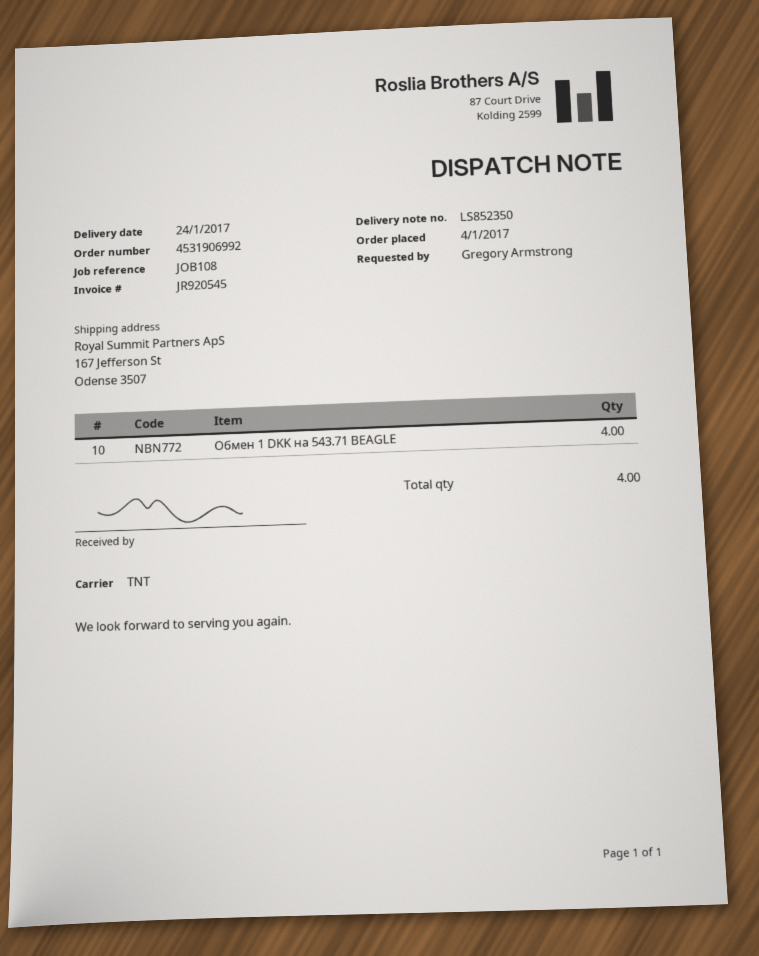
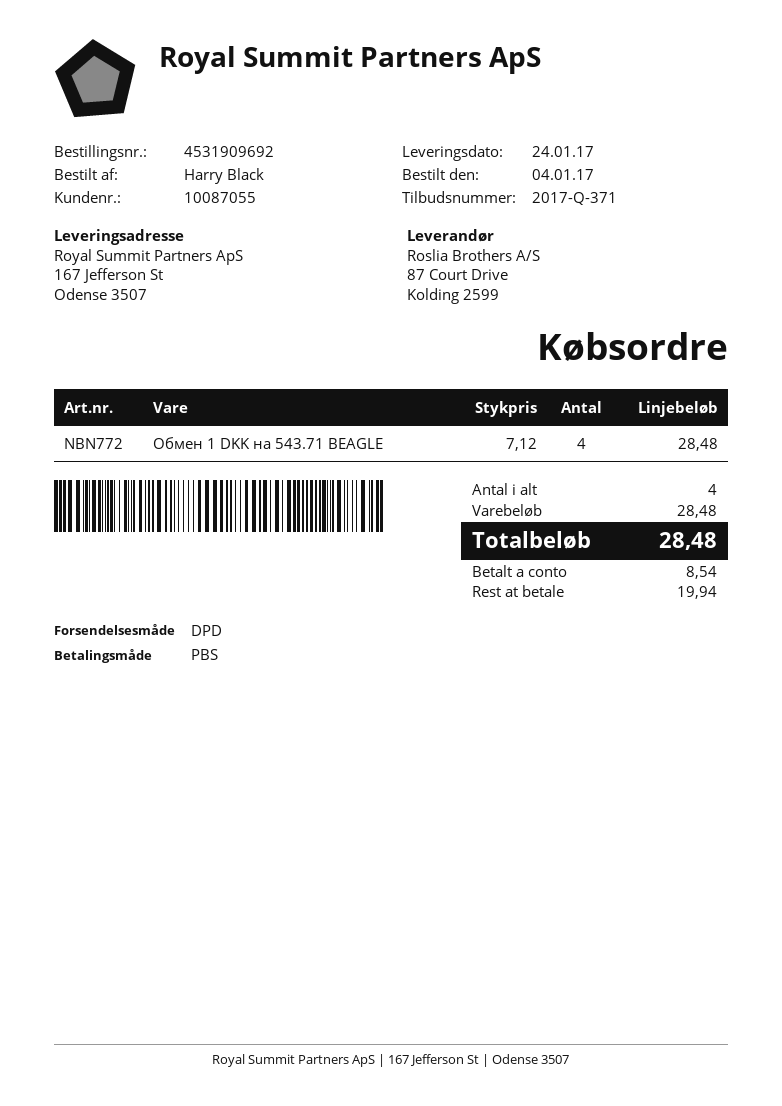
order number: 4531906992 -> 4531909692
ordered by: Gregory Armstrong -> Harry Black
shipping method: TNT -> DPD

